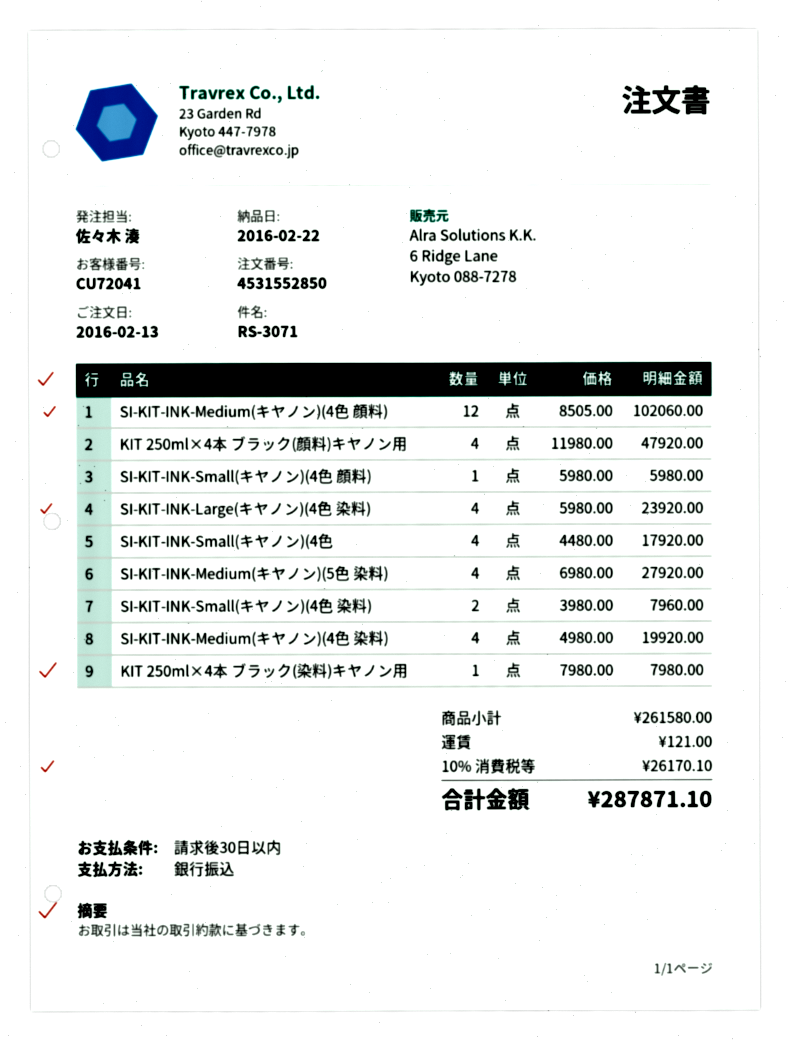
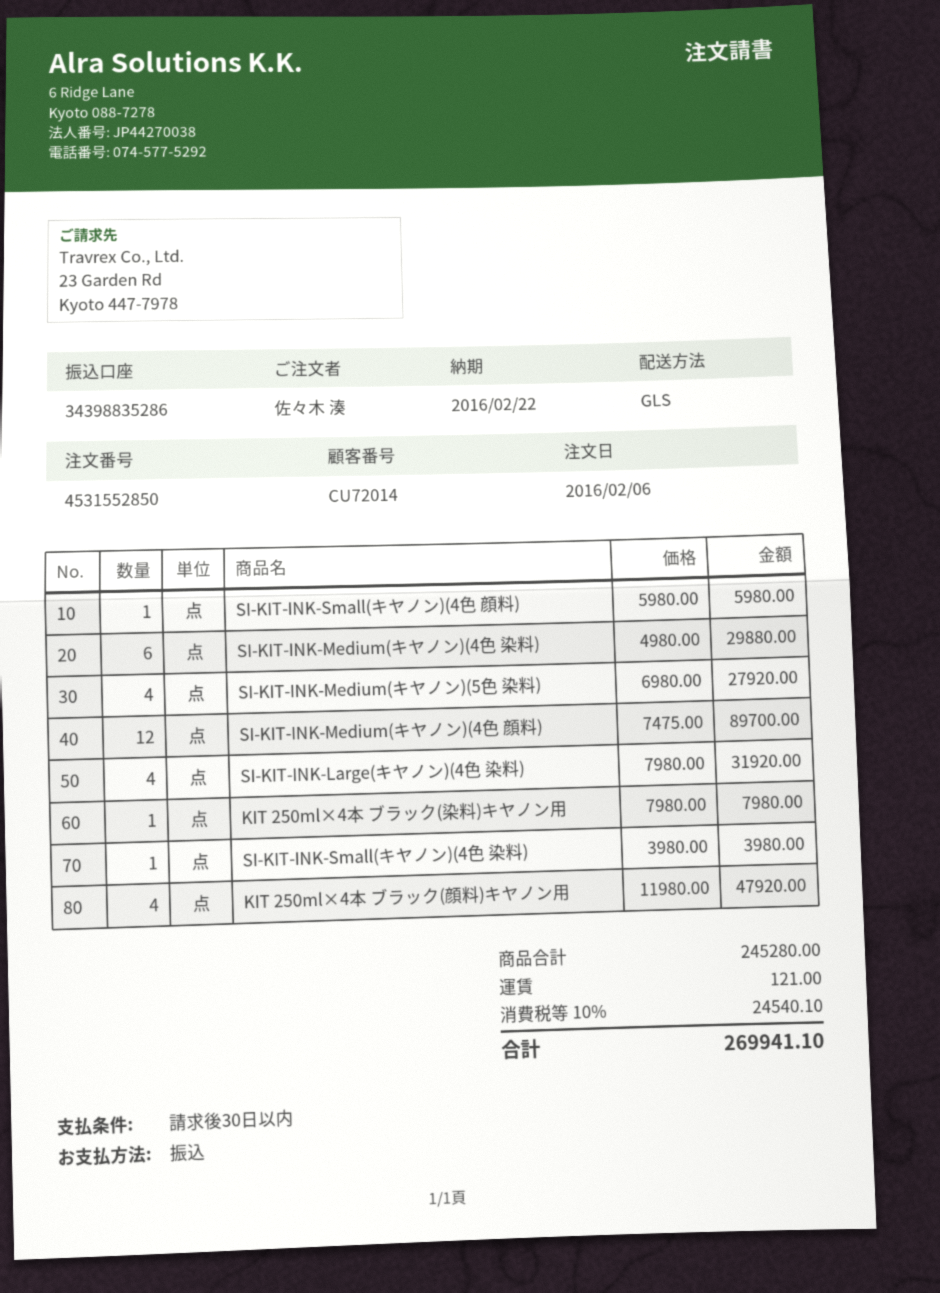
order date: 2016-02-13 -> 2016-02-06
customer number: CU72041 -> CU72014
SI-KIT-INK-Medium(キヤノン)(4色 顔料): 12 x 8505.00 = 102060.00 -> 12 x 7475.00 = 89700.00
SI-KIT-INK-Large(キヤノン)(4色 染料): 4 x 5980.00 = 23920.00 -> 4 x 7980.00 = 31920.00
SI-KIT-INK-Small(キヤノン)(4色: 4 x 4480.00 = 17920.00 -> none
SI-KIT-INK-Small(キヤノン)(4色 染料): 2 x 3980.00 = 7960.00 -> 1 x 3980.00 = 3980.00
SI-KIT-INK-Medium(キヤノン)(4色 染料): 4 x 4980.00 = 19920.00 -> 6 x 4980.00 = 29880.00
subtotal: 261580.00 -> 245280.00
tax: 10% = 26170.10 -> 10% = 24540.10
total: 287871.10 -> 269941.10

